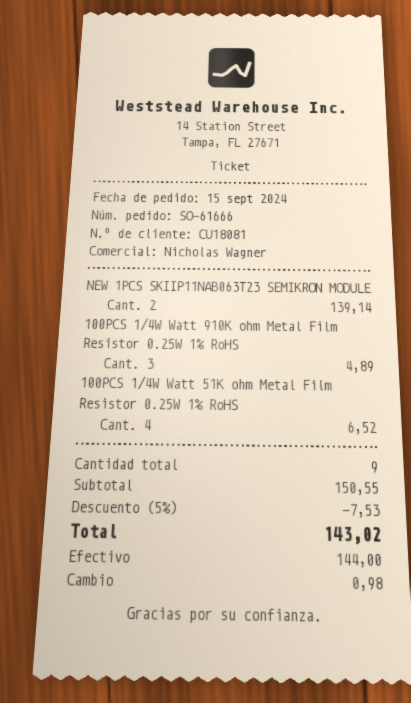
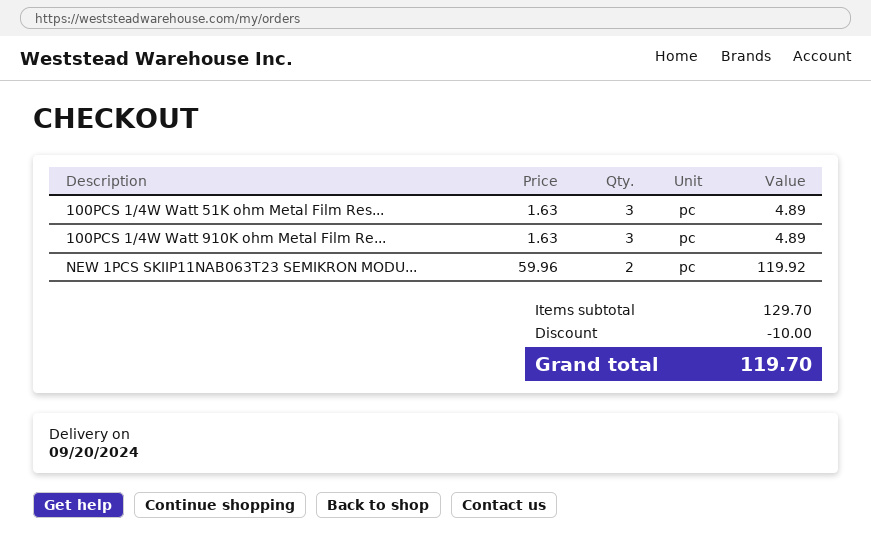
NEW 1PCS SKIIP11NAB063T23 SEMIKRON MODULE: 2 for 139.14 -> 2 for 119.92
100PCS 1/4W Watt 51K ohm Metal Film Resistor 0.25W 1% RoHS: 4 for 6.52 -> 3 for 4.89
subtotal: 150.55 -> 129.70
discount: 7.53 -> 10.00
total: 143.02 -> 119.70

